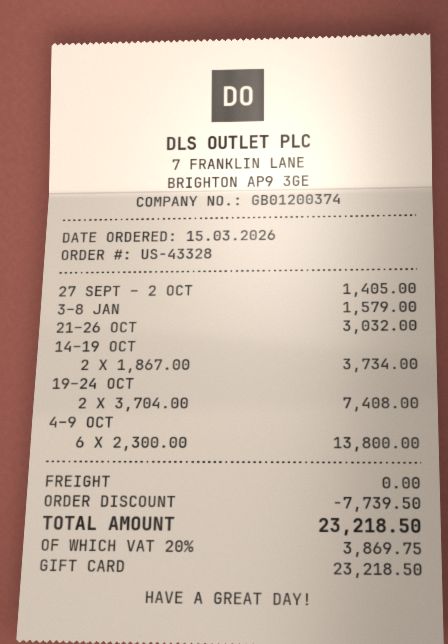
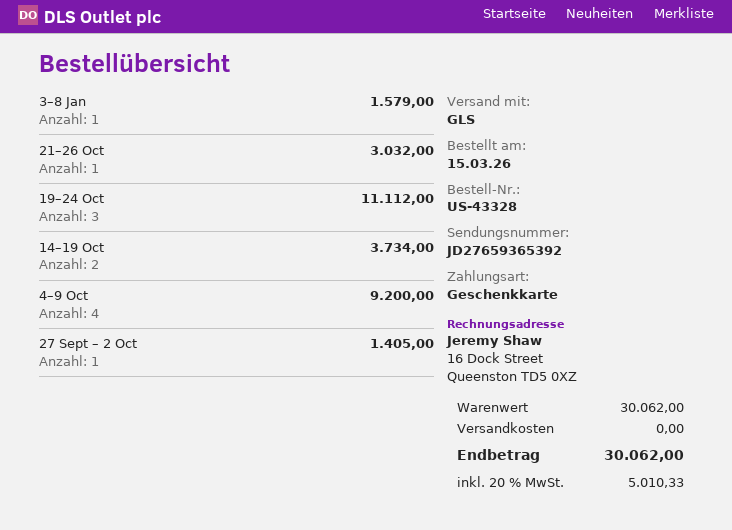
19–24 OCT: 2 for 7408.00 -> 3 for 11112.00
4–9 OCT: 6 for 13800.00 -> 4 for 9200.00
discount: 7739.50 -> none
tax: 20% = 3869.75 -> 20% = 5010.33
total: 23218.50 -> 30062.00

